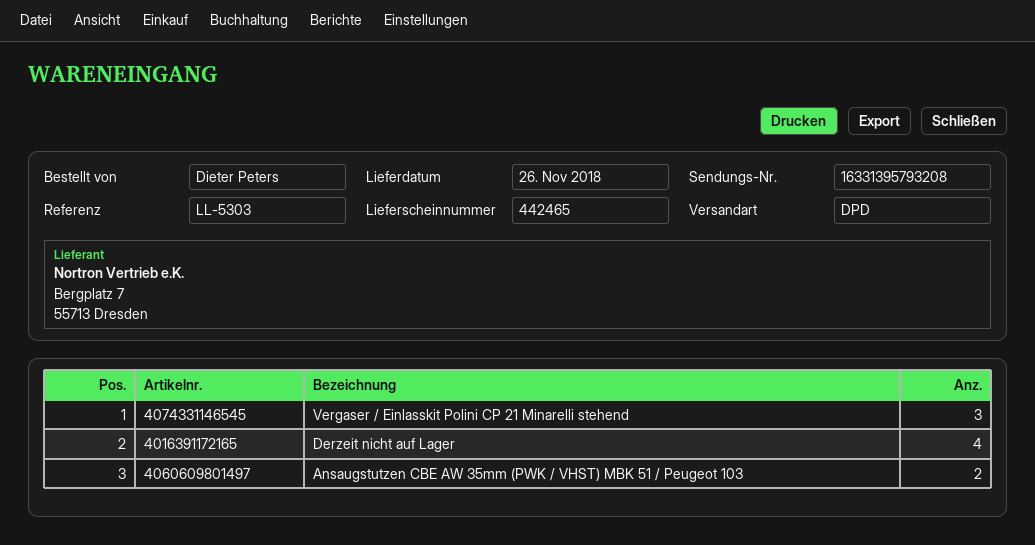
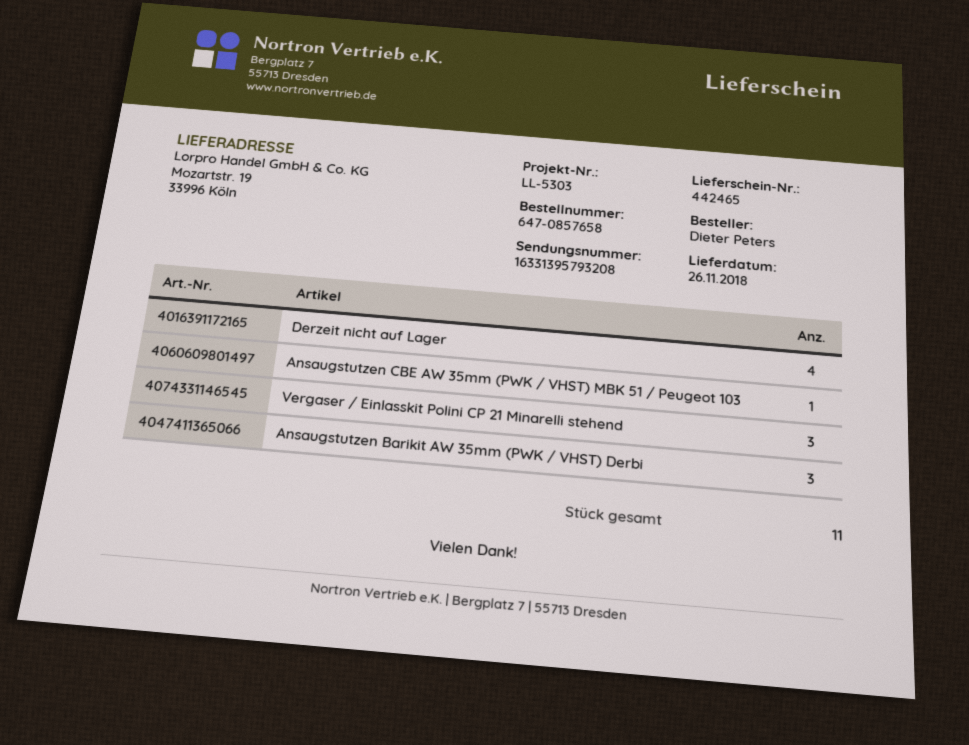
Ansaugstutzen CBE AW 35mm (PWK / VHST) MBK 51 / Peugeot 103: 2 -> 1
Ansaugstutzen Barikit AW 35mm (PWK / VHST) Derbi: none -> 3

